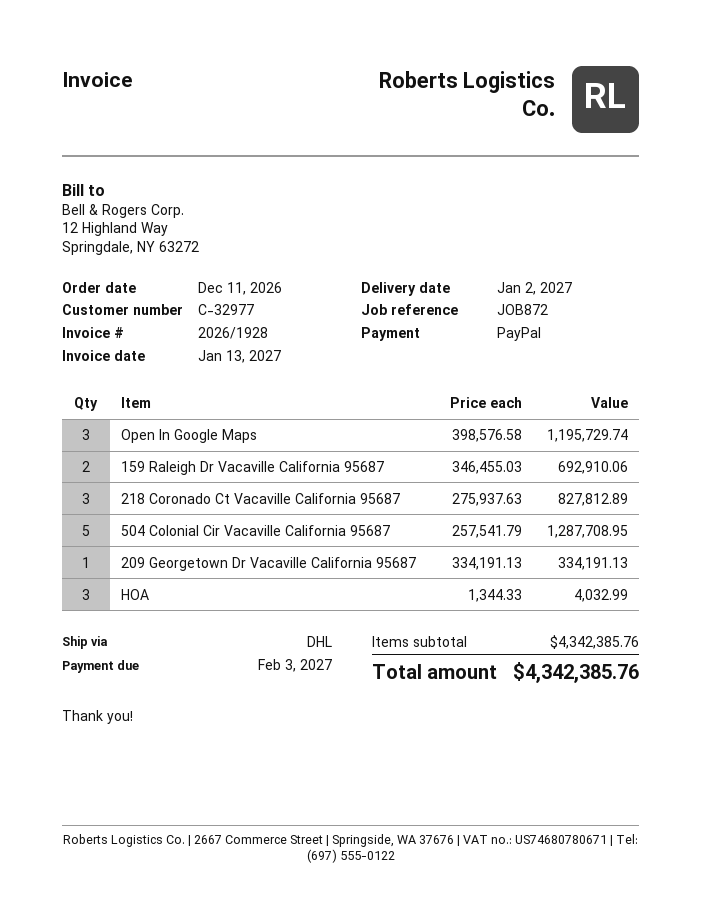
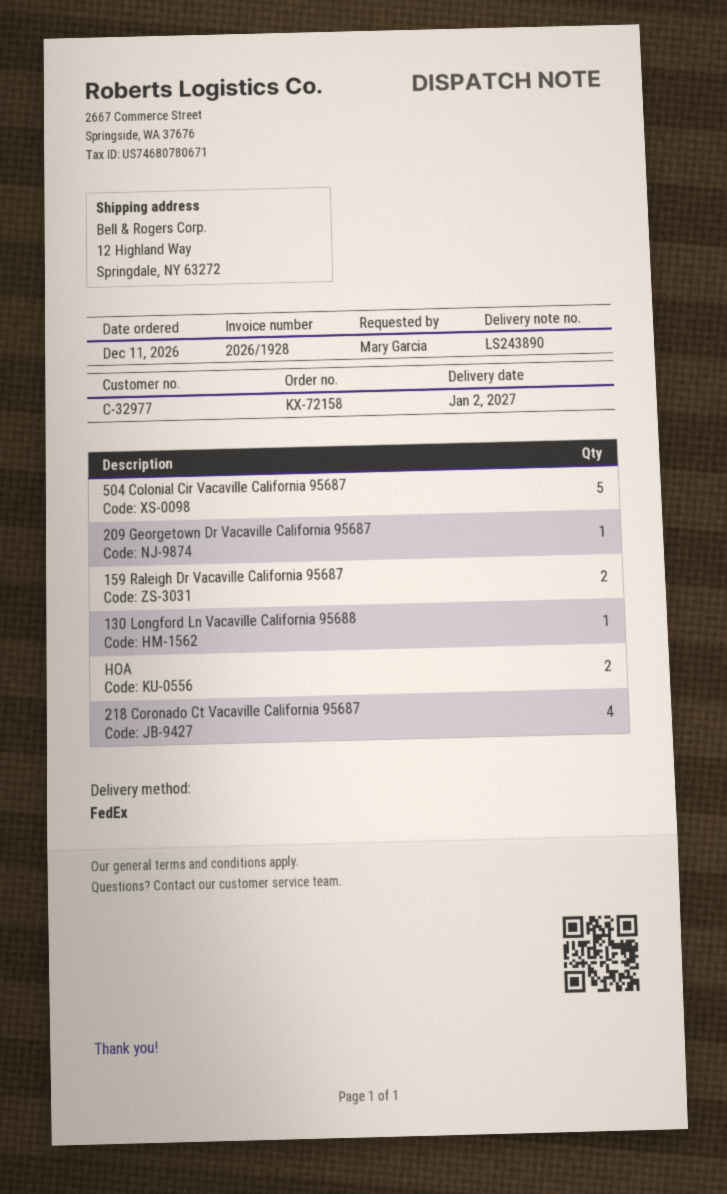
shipping method: DHL -> FedEx
Open In Google Maps: 3 -> none
218 Coronado Ct Vacaville California 95687: 3 -> 4
HOA: 3 -> 2
130 Longford Ln Vacaville California 95688: none -> 1

